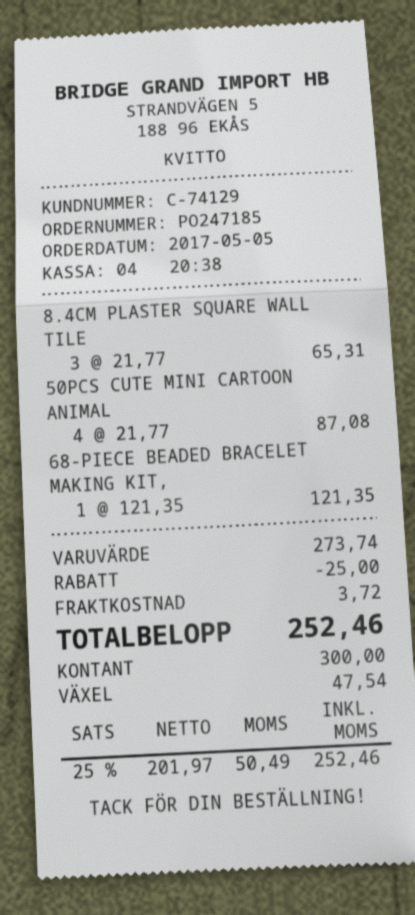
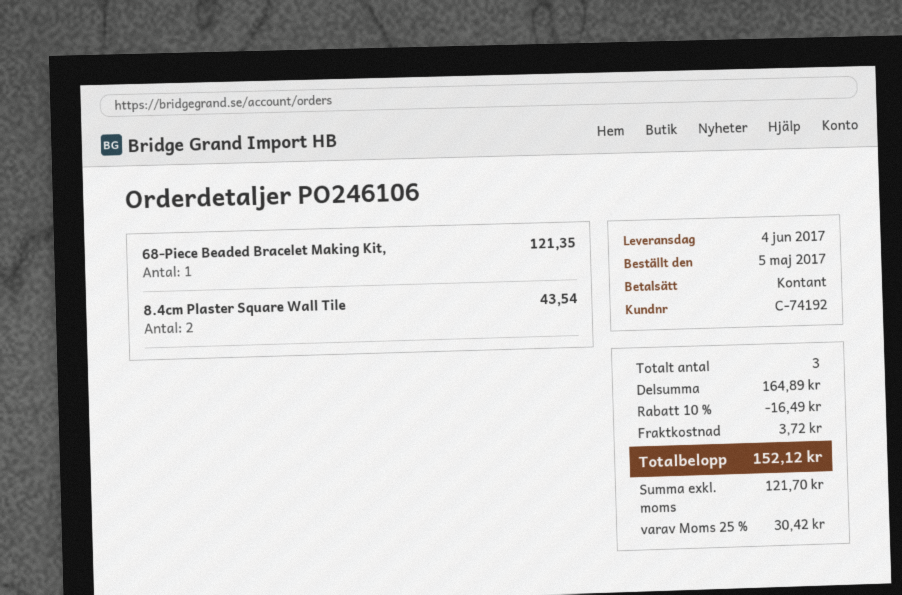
order number: PO247185 -> PO246106
customer number: C-74129 -> C-74192
8.4CM PLASTER SQUARE WALL TILE: 3 for 65.31 -> 2 for 43.54
50PCS CUTE MINI CARTOON ANIMAL: 4 for 87.08 -> none
subtotal: 273.74 -> 164.89
discount: 25.00 -> 16.49
net: 201.97 -> 121.70
tax: 25% = 50.49 -> 25% = 30.42
total: 252.46 -> 152.12

